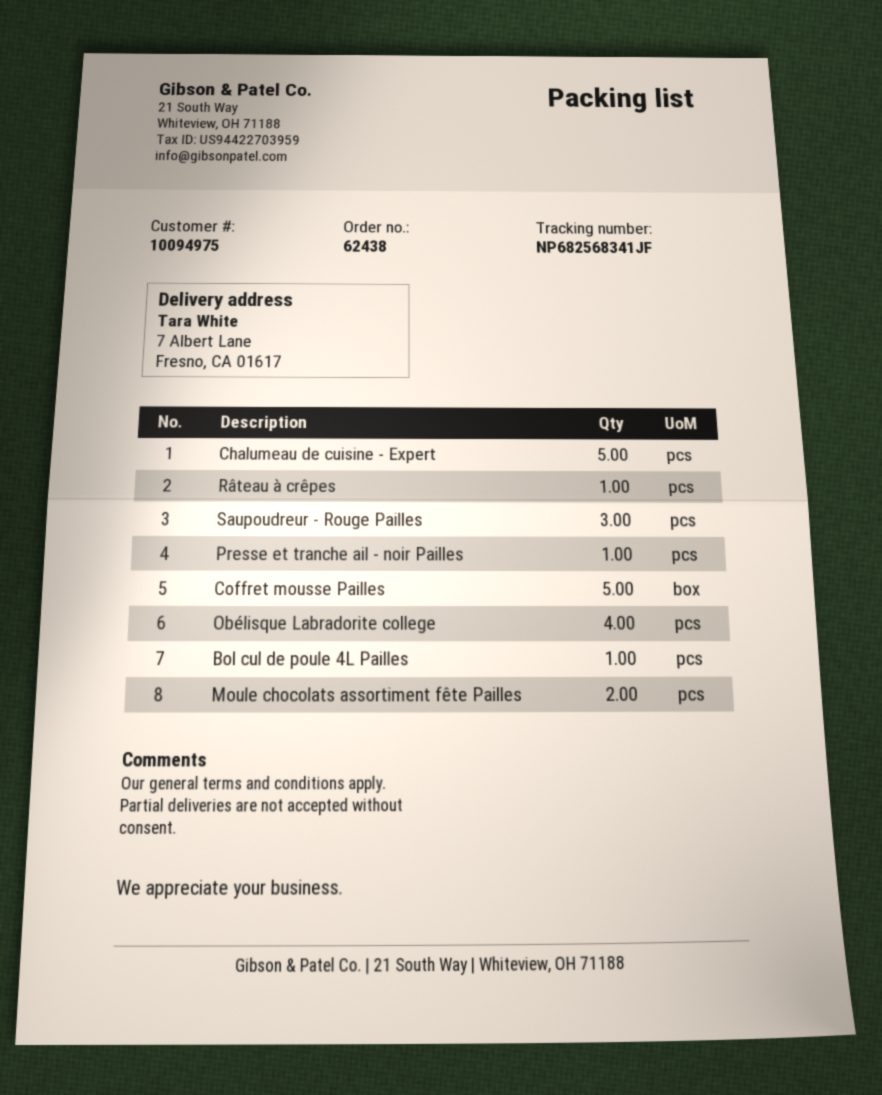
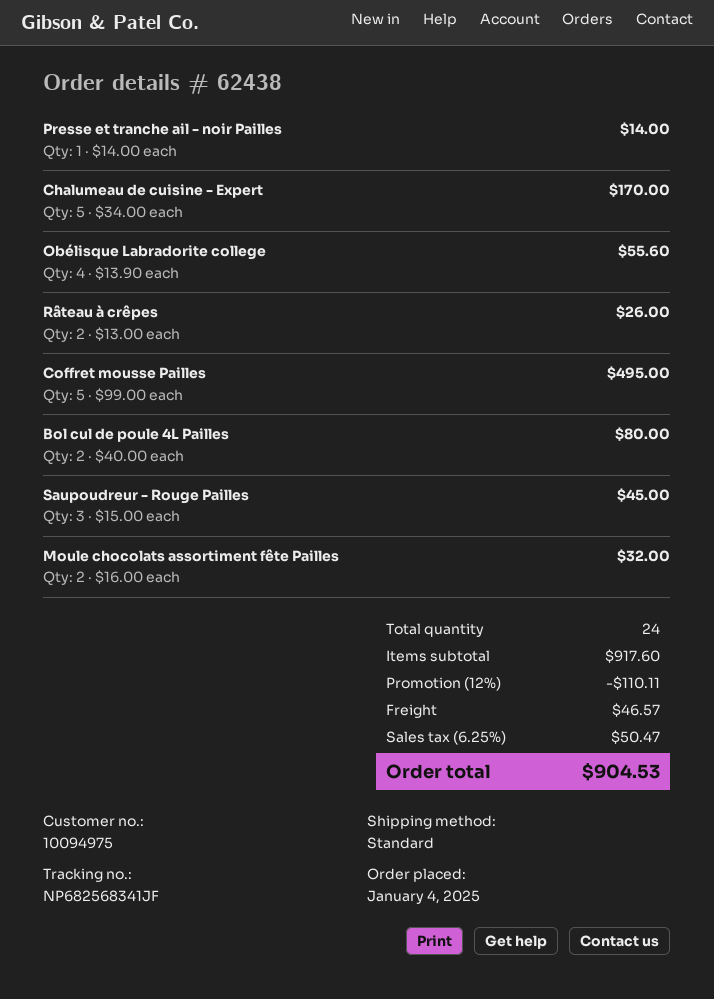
Râteau à crêpes: 1 -> 2
Bol cul de poule 4L Pailles: 1 -> 2

